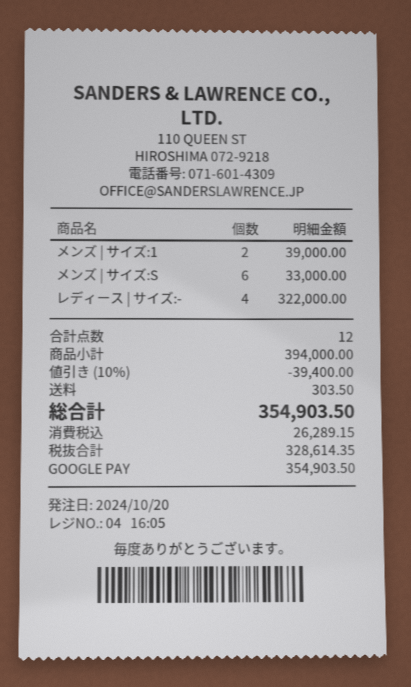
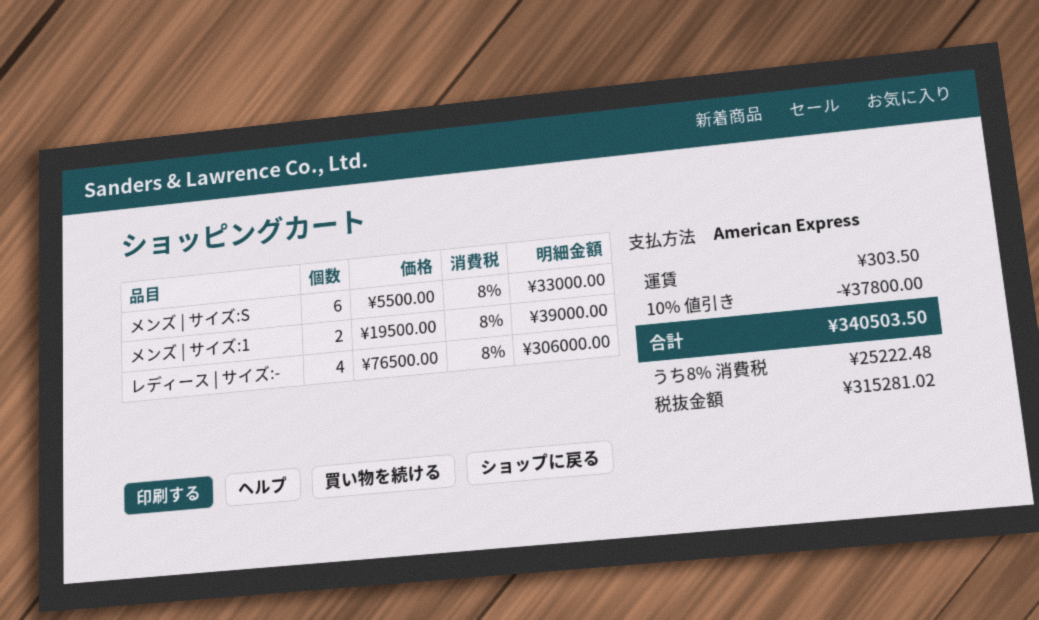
payment method: Google Pay -> American Express
レディース | サイズ:-: 4 for 322000.00 -> 4 for 306000.00
discount: 10% = 39400.00 -> 10% = 37800.00
net: 328614.35 -> 315281.02
tax: 26289.15 -> 25222.48
total: 354903.50 -> 340503.50

